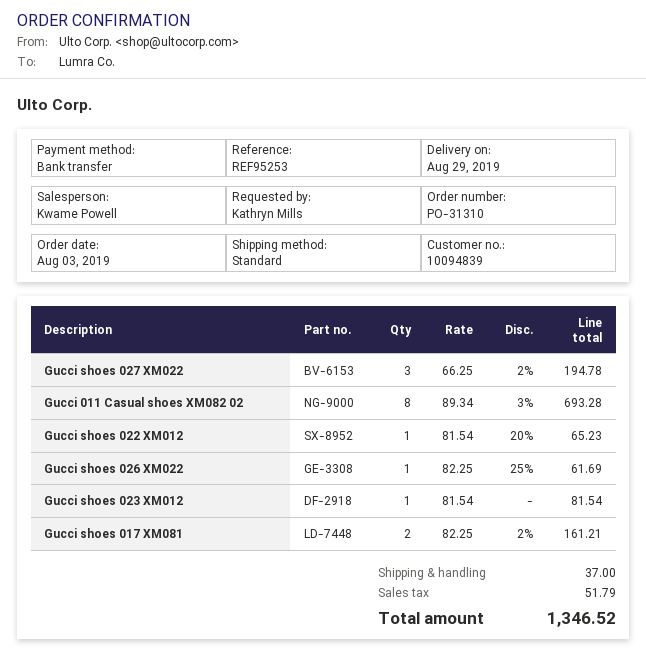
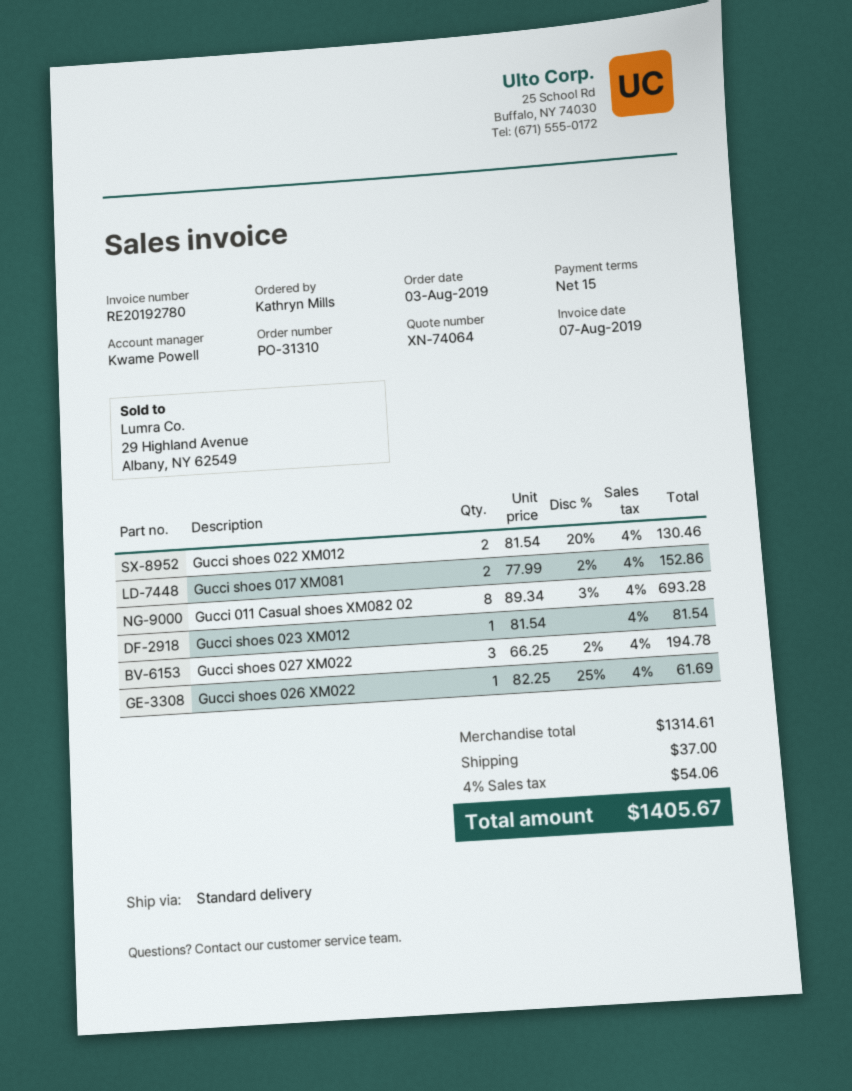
Gucci shoes 022 XM012: 1 x 81.54 - 20% = 65.23 -> 2 x 81.54 - 20% = 130.46
Gucci shoes 017 XM081: 2 x 82.25 - 2% = 161.21 -> 2 x 77.99 - 2% = 152.86
tax: 51.79 -> 54.06
total: 1346.52 -> 1405.67

